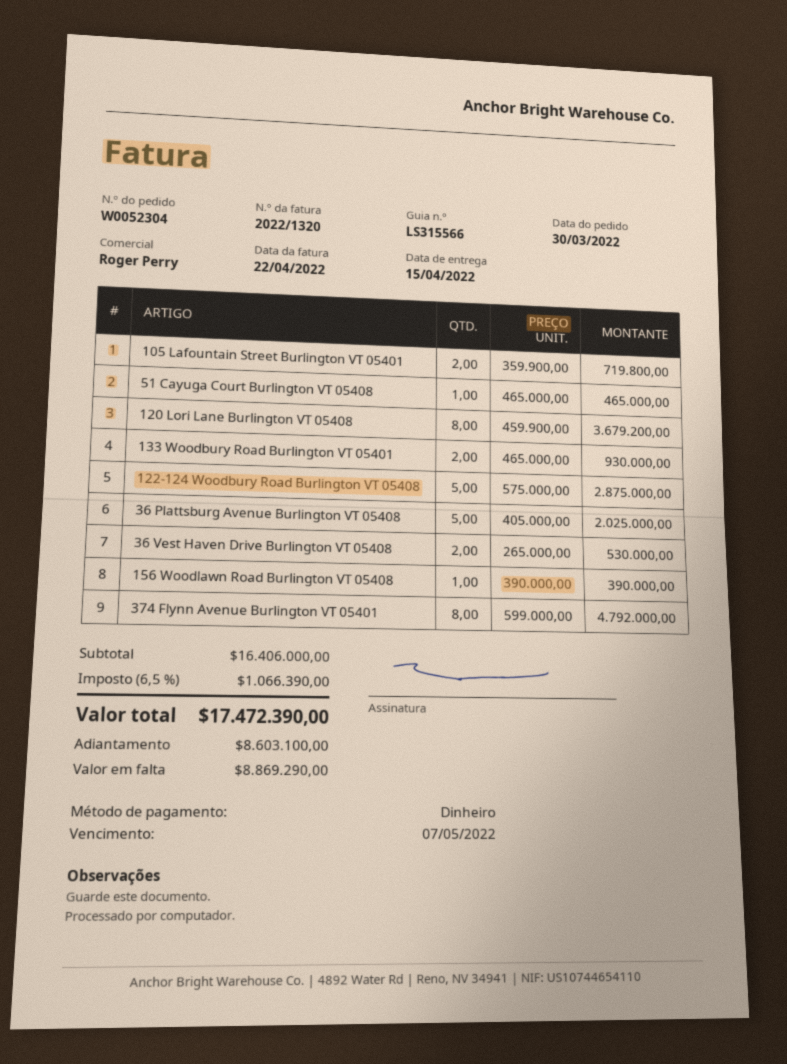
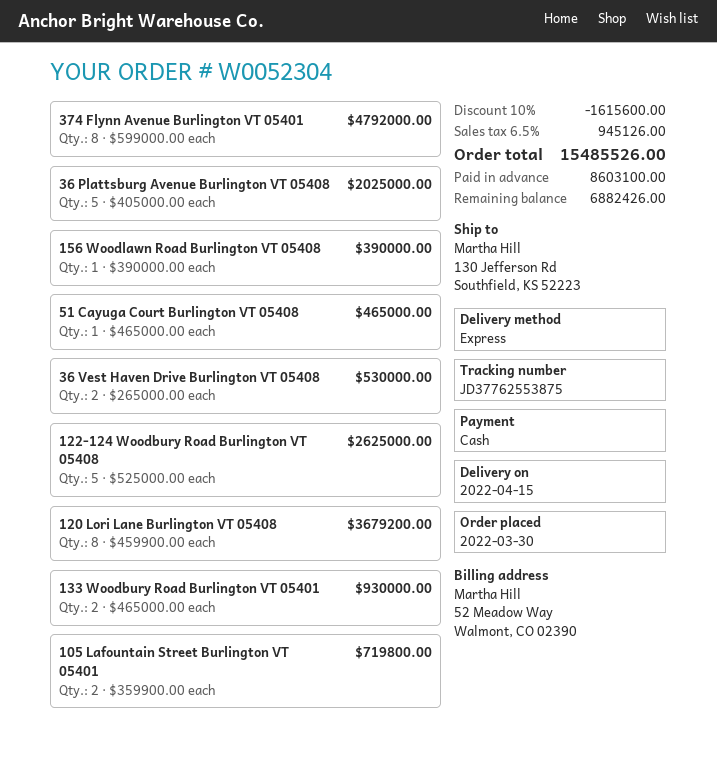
122-124 Woodbury Road Burlington VT 05408: 5 x 575000.00 = 2875000.00 -> 5 x 525000.00 = 2625000.00
discount: none -> 10% = 1615600.00
tax: 6.5% = 1066390.00 -> 6.5% = 945126.00
total: 17472390.00 -> 15485526.00
balance: 8869290.00 -> 6882426.00

